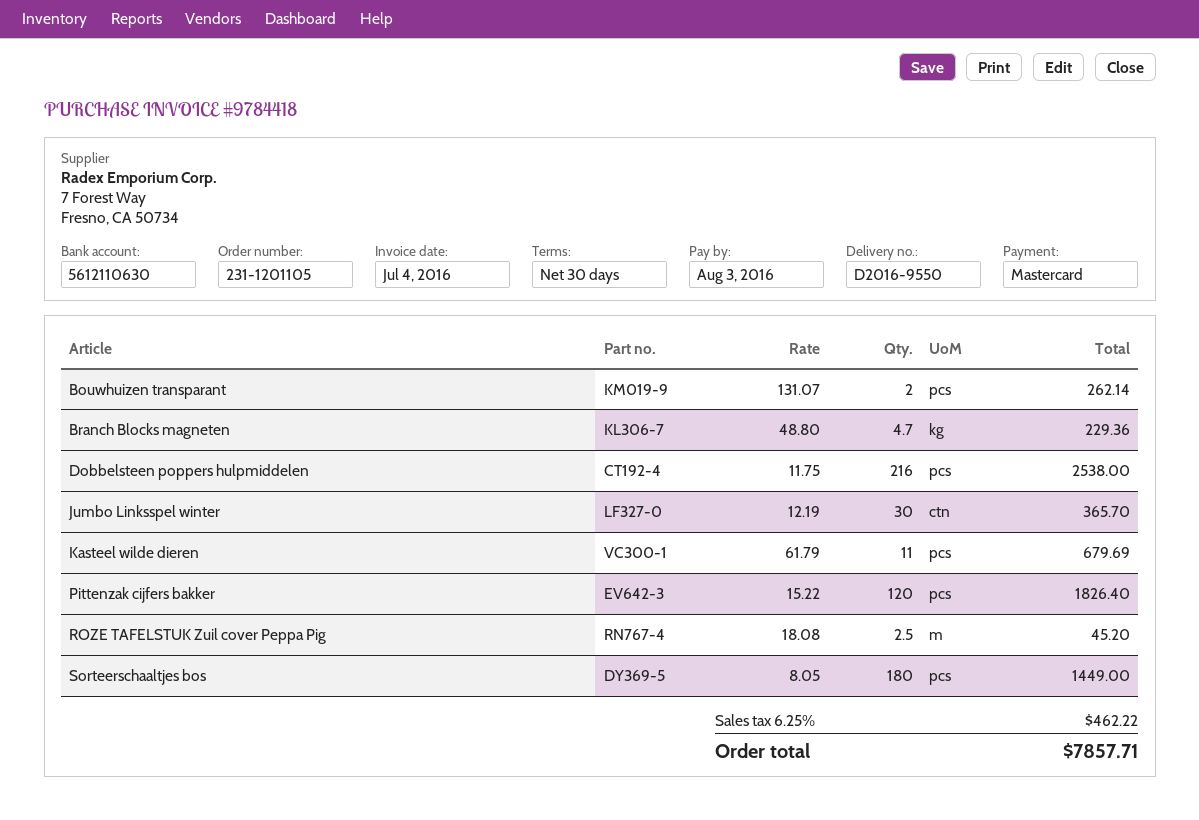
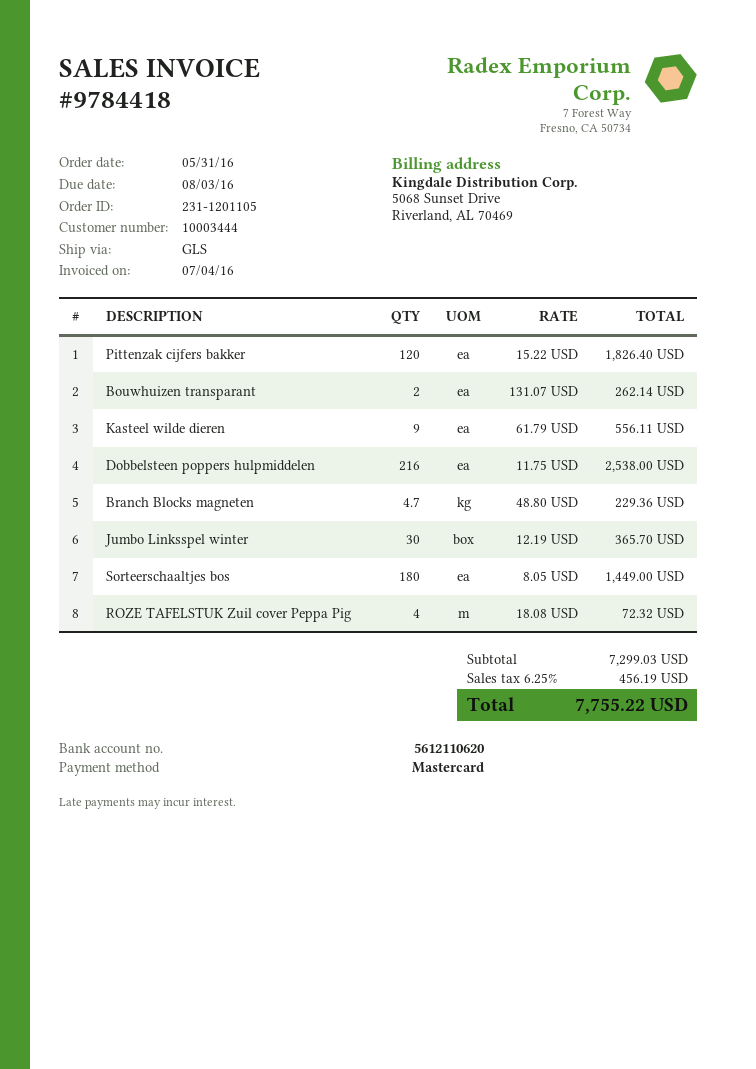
bank account: 5612110630 -> 5612110620
Kasteel wilde dieren: 11 x 61.79 = 679.69 -> 9 x 61.79 = 556.11
ROZE TAFELSTUK Zuil cover Peppa Pig: 2.5 x 18.08 = 45.20 -> 4 x 18.08 = 72.32
tax: 6.25% = 462.22 -> 6.25% = 456.19
total: 7857.71 -> 7755.22

